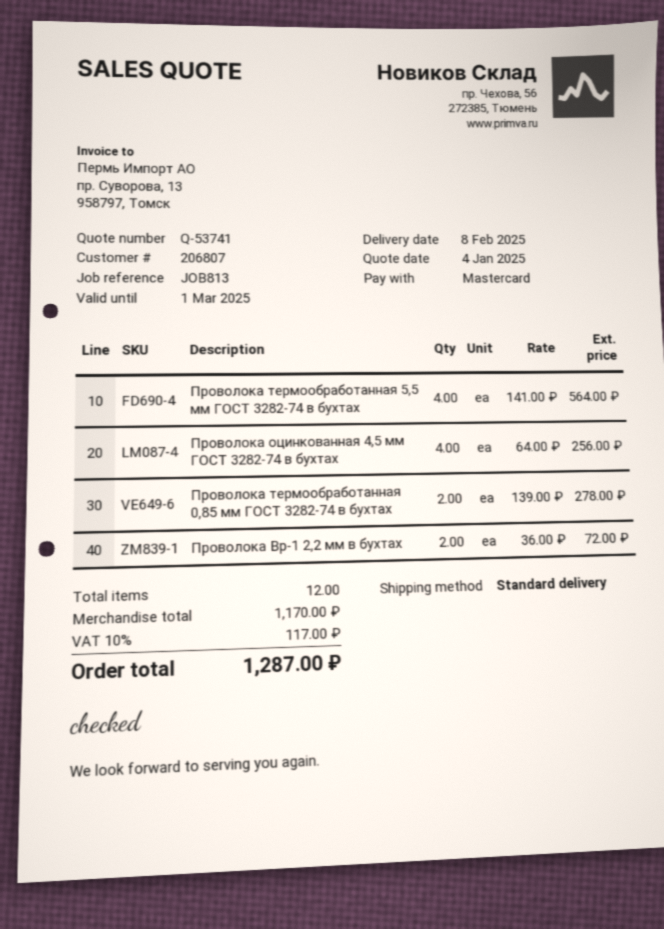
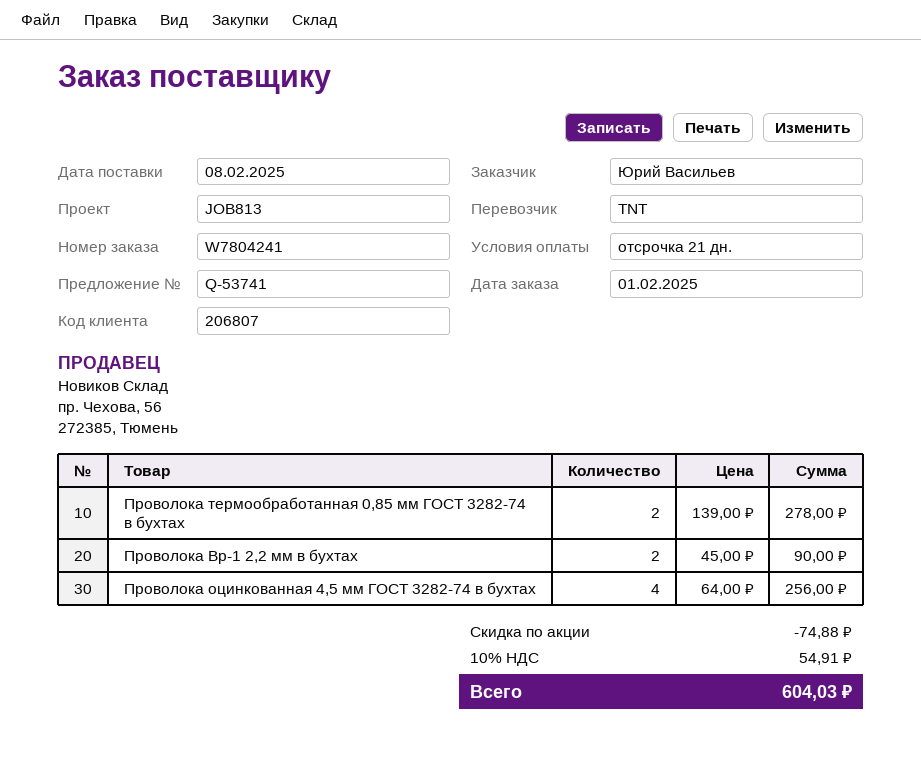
shipping method: standard -> TNT
Проволока термообработанная 5,5 мм ГОСТ 3282-74 в бухтах: 4 x 141.00 = 564.00 -> none
Проволока Вр-1 2,2 мм в бухтах: 2 x 36.00 = 72.00 -> 2 x 45.00 = 90.00
discount: none -> 74.88
tax: 10% = 117.00 -> 10% = 54.91
total: 1287.00 -> 604.03

